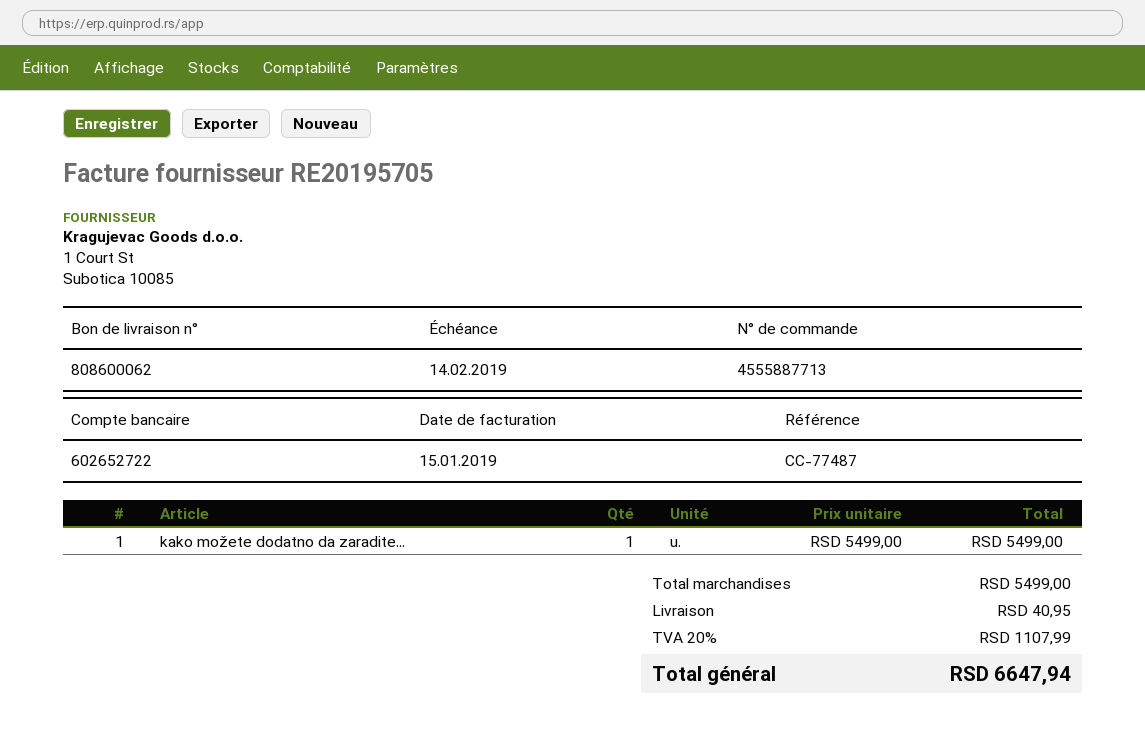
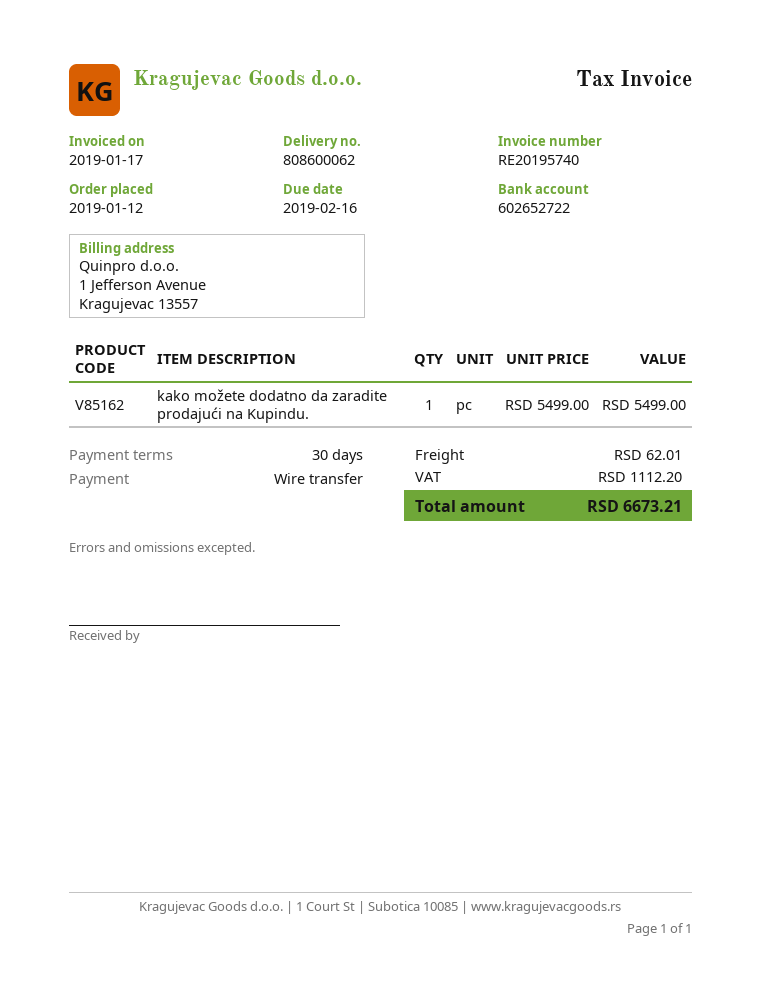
invoice number: RE20195705 -> RE20195740
invoice date: 2019-01-15 -> 2019-01-17
due date: 2019-02-14 -> 2019-02-16
shipping: 40.95 -> 62.01
tax: 1107.99 -> 1112.20
total: 6647.94 -> 6673.21

